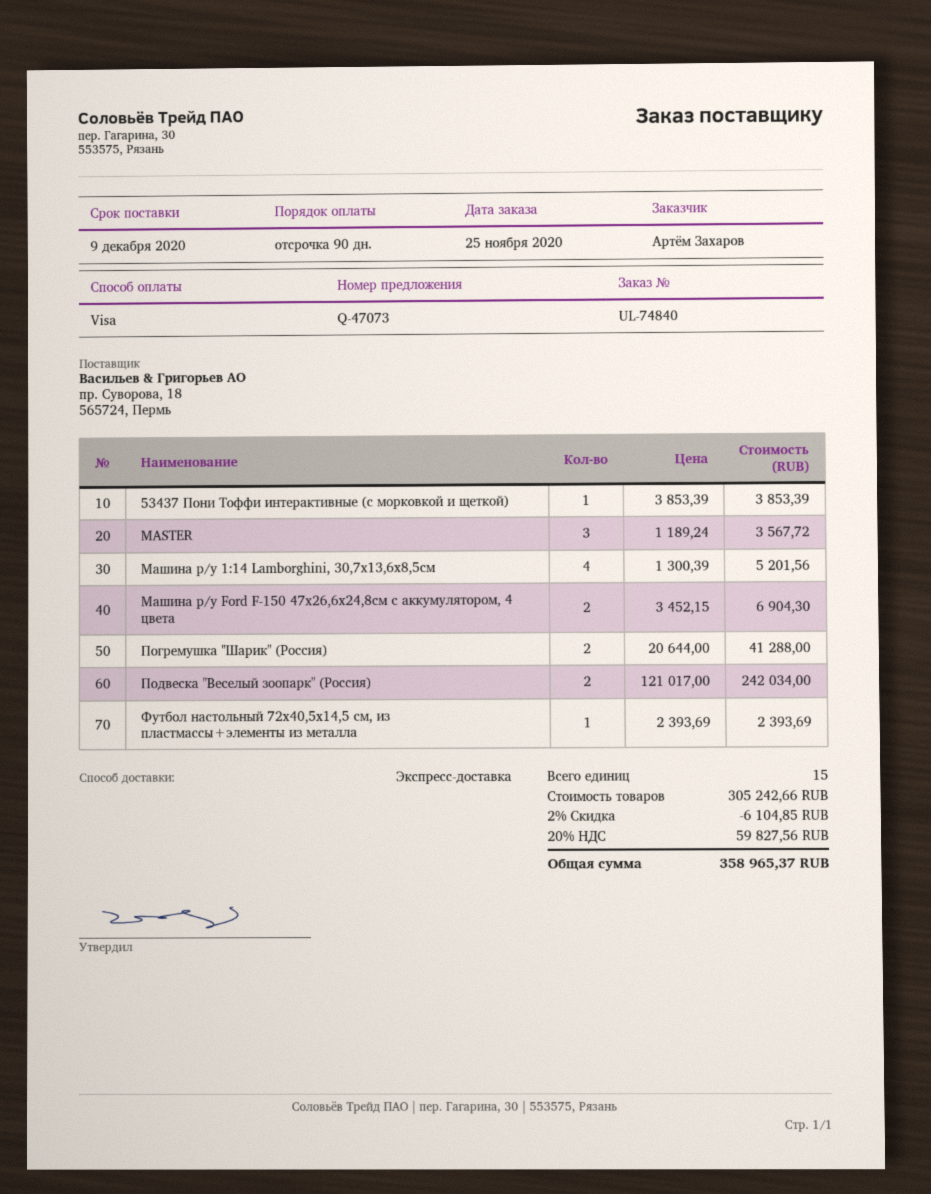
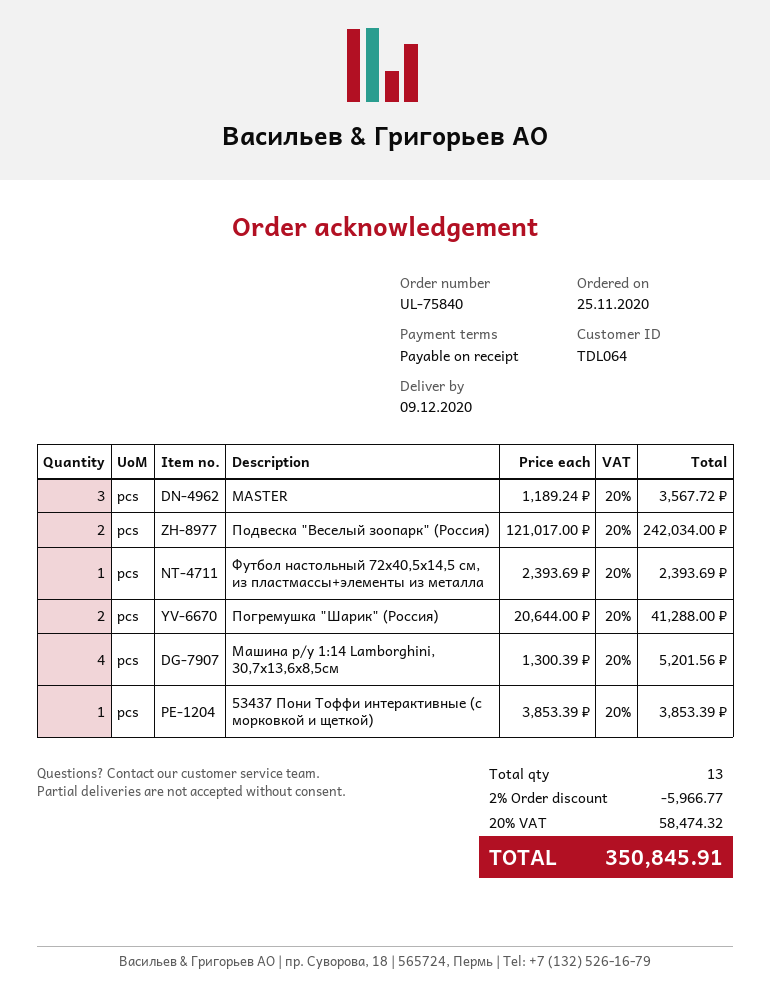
order number: UL-74840 -> UL-75840
payment terms: 90 days -> on receipt
Машина р/у Ford F-150 47х26,6х24,8см с аккумулятором, 4 цвета: 2 x 3452.15 = 6904.30 -> none
total quantity: 15 -> 13
discount: 2% = 6104.85 -> 2% = 5966.77
tax: 20% = 59827.56 -> 20% = 58474.32
total: 358965.37 -> 350845.91

